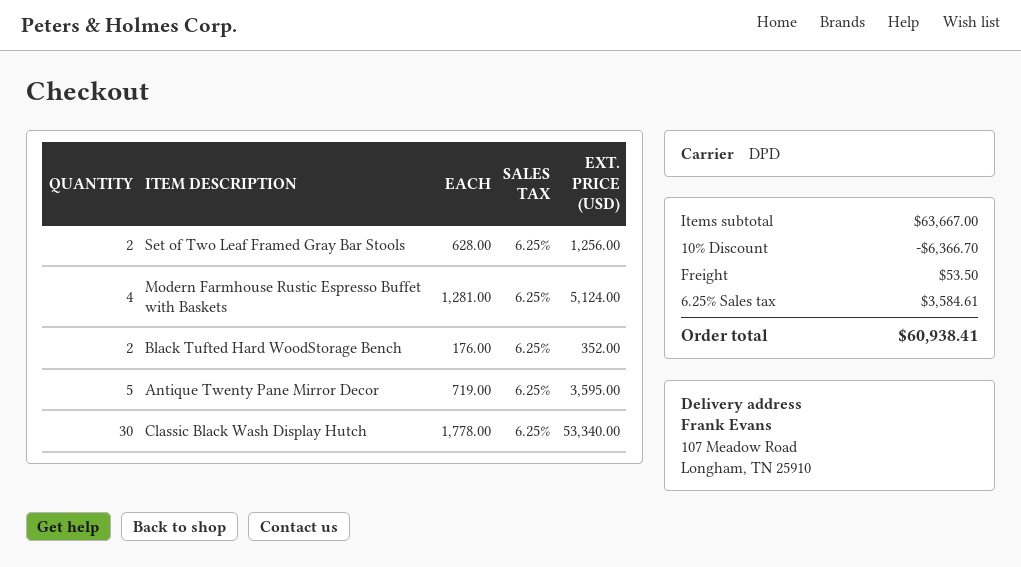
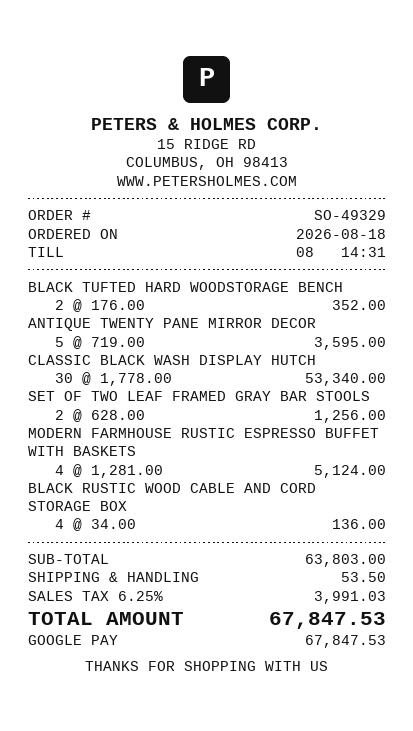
BLACK RUSTIC WOOD CABLE AND CORD STORAGE BOX: none -> 4 x 34.00 = 136.00
subtotal: 63667.00 -> 63803.00
discount: 10% = 6366.70 -> none
tax: 6.25% = 3584.61 -> 6.25% = 3991.03
total: 60938.41 -> 67847.53

